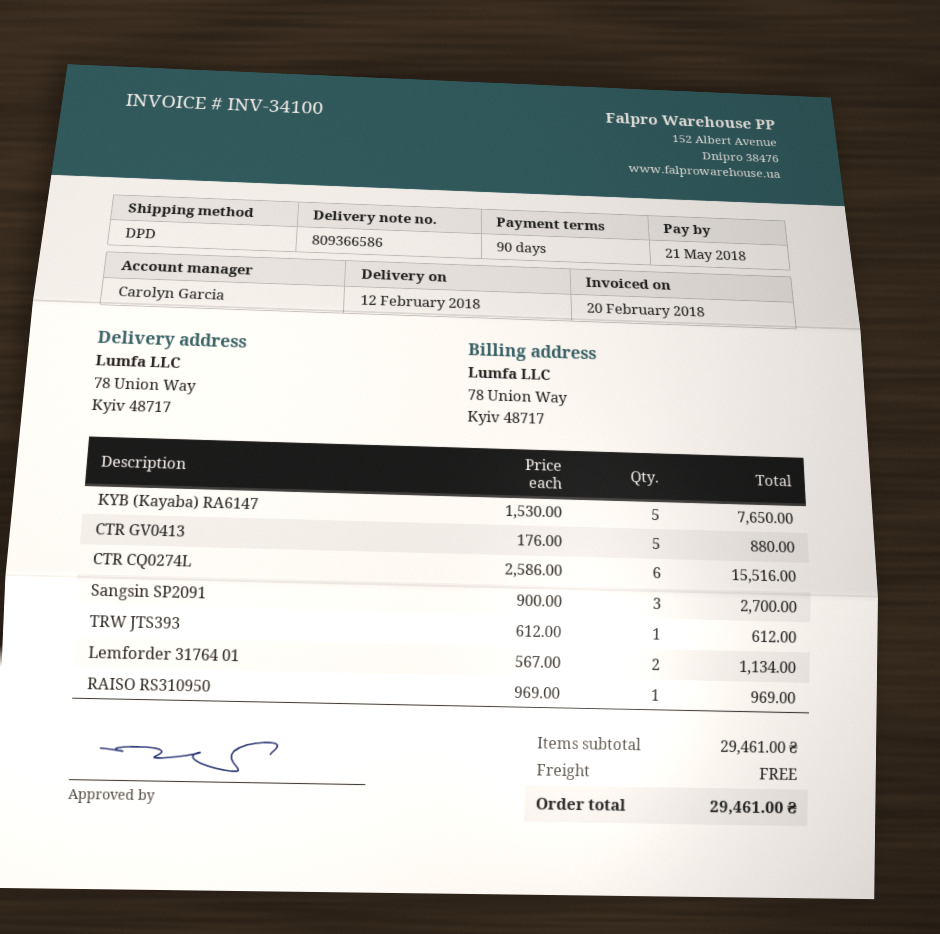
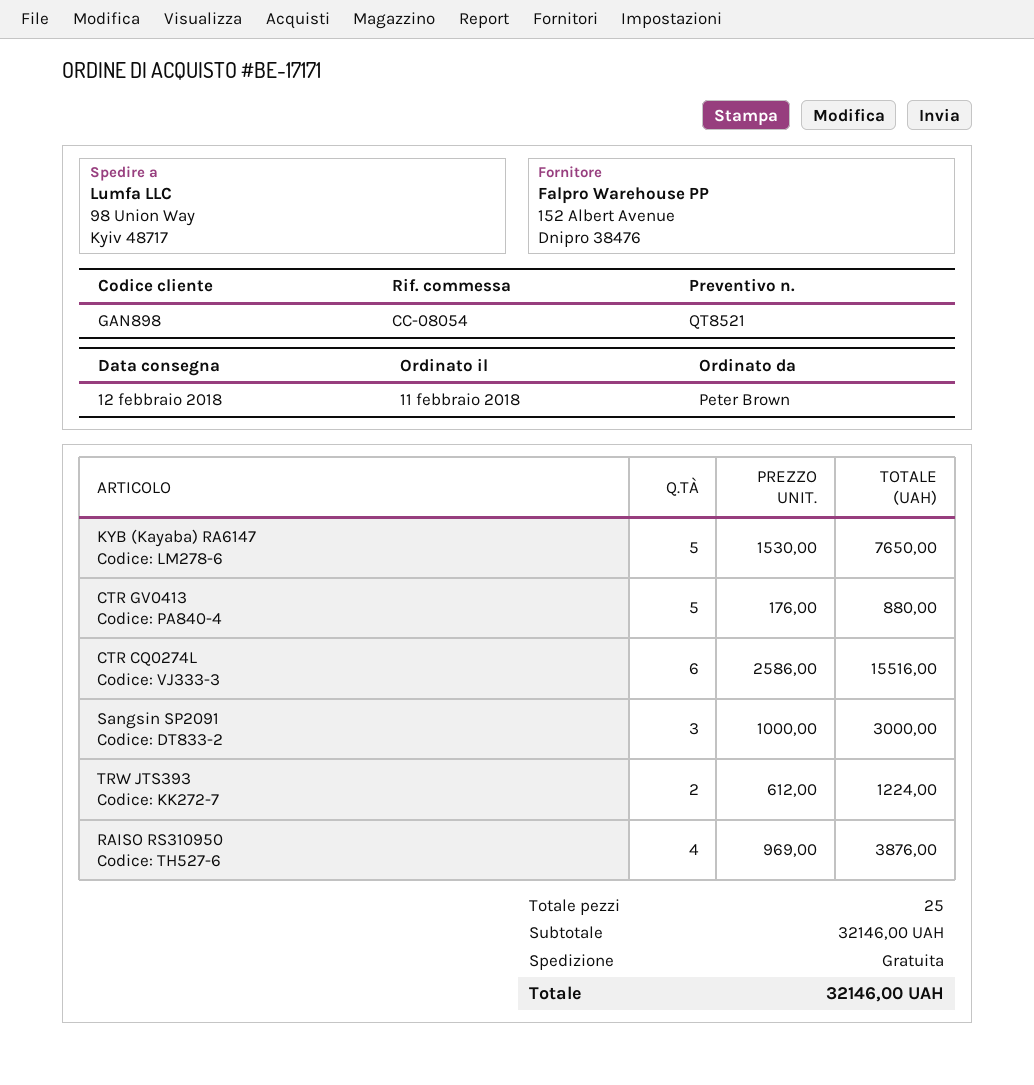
ship to: 78 Union Way, Kyiv 48717 -> 98 Union Way, Kyiv 48717
Sangsin SP2091: 3 x 900.00 = 2700.00 -> 3 x 1000.00 = 3000.00
TRW JTS393: 1 x 612.00 = 612.00 -> 2 x 612.00 = 1224.00
Lemforder 31764 01: 2 x 567.00 = 1134.00 -> none
RAISO RS310950: 1 x 969.00 = 969.00 -> 4 x 969.00 = 3876.00
subtotal: 29461.00 -> 32146.00
total: 29461.00 -> 32146.00

